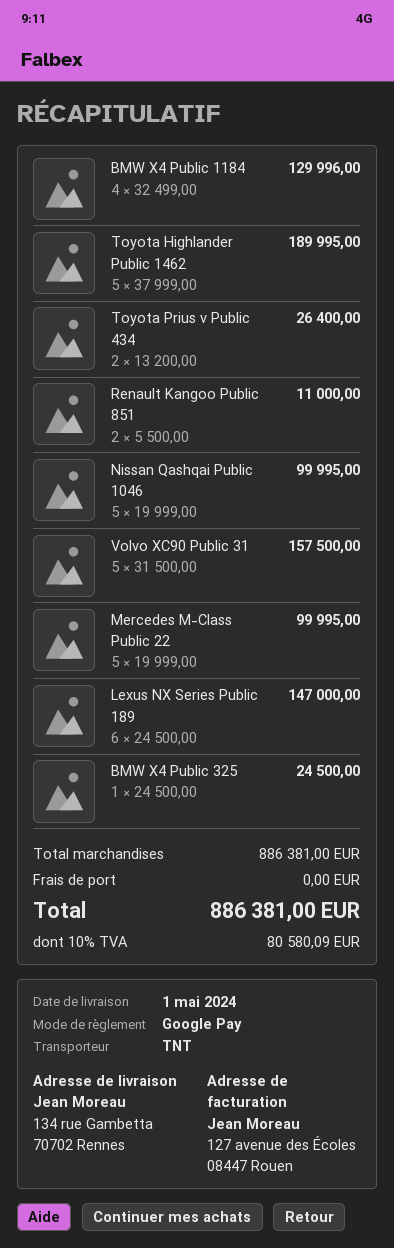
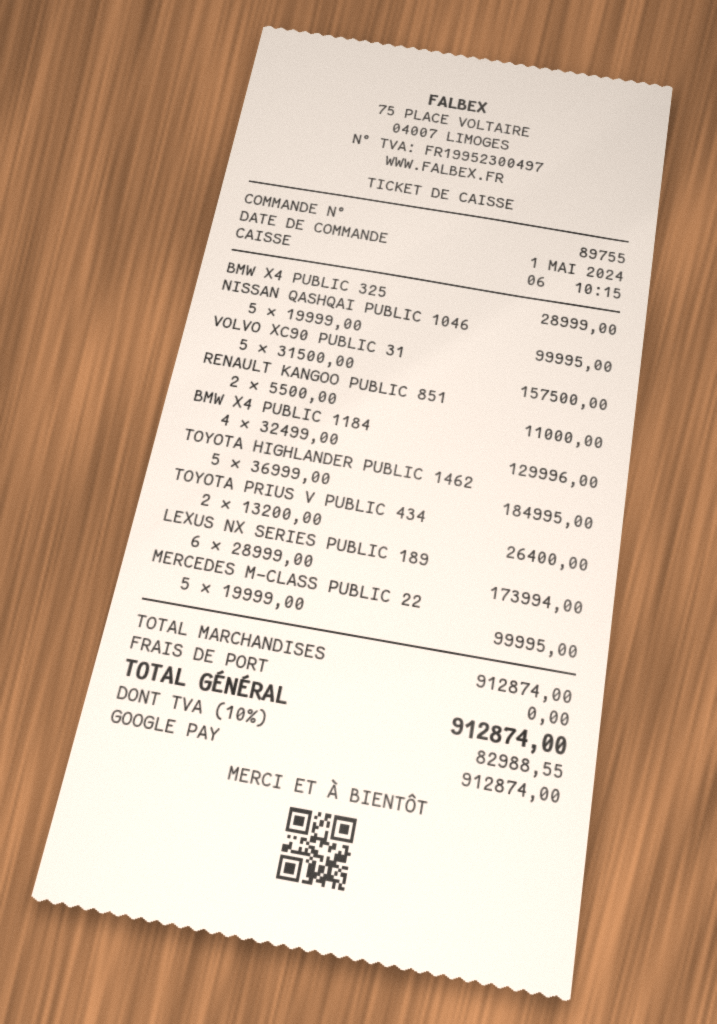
Toyota Highlander Public 1462: 5 x 37999.00 = 189995.00 -> 5 x 36999.00 = 184995.00
Lexus NX Series Public 189: 6 x 24500.00 = 147000.00 -> 6 x 28999.00 = 173994.00
BMW X4 Public 325: 1 x 24500.00 = 24500.00 -> 1 x 28999.00 = 28999.00
subtotal: 886381.00 -> 912874.00
tax: 10% = 80580.09 -> 10% = 82988.55
total: 886381.00 -> 912874.00

